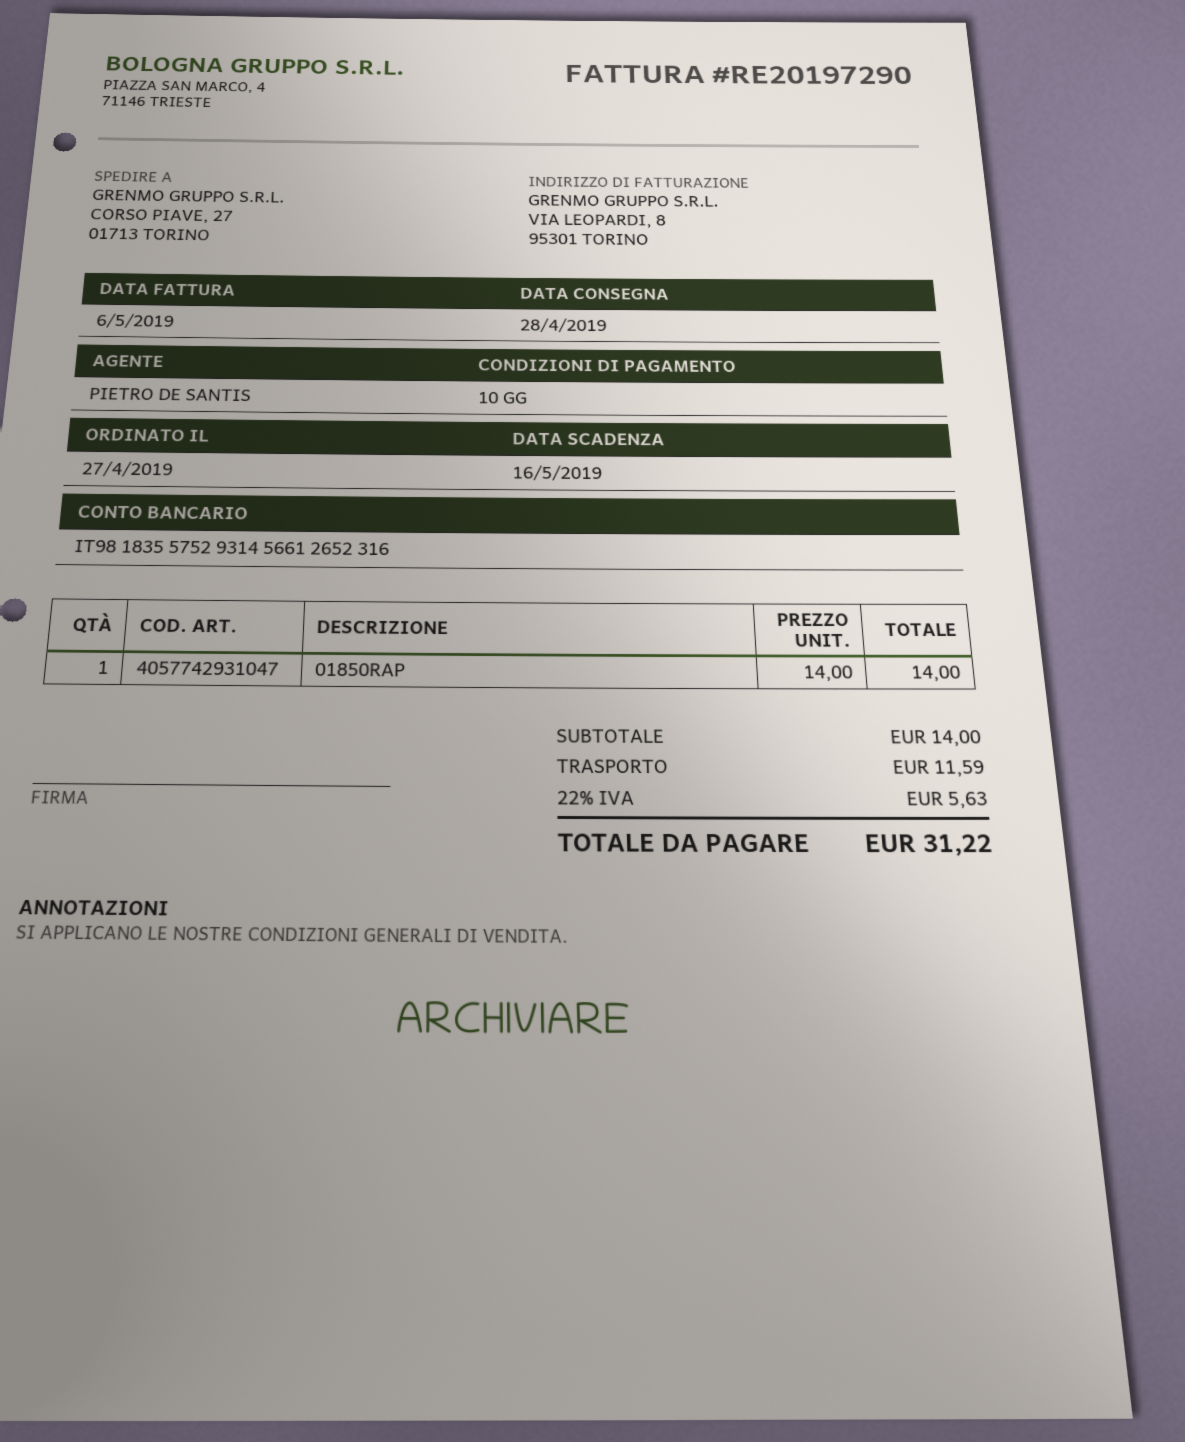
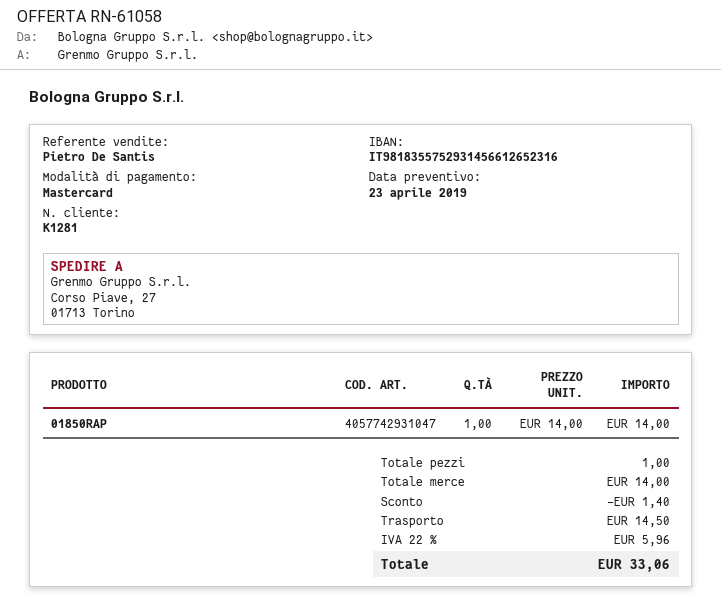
discount: none -> 1.40
shipping: 11.59 -> 14.50
tax: 22% = 5.63 -> 22% = 5.96
total: 31.22 -> 33.06

